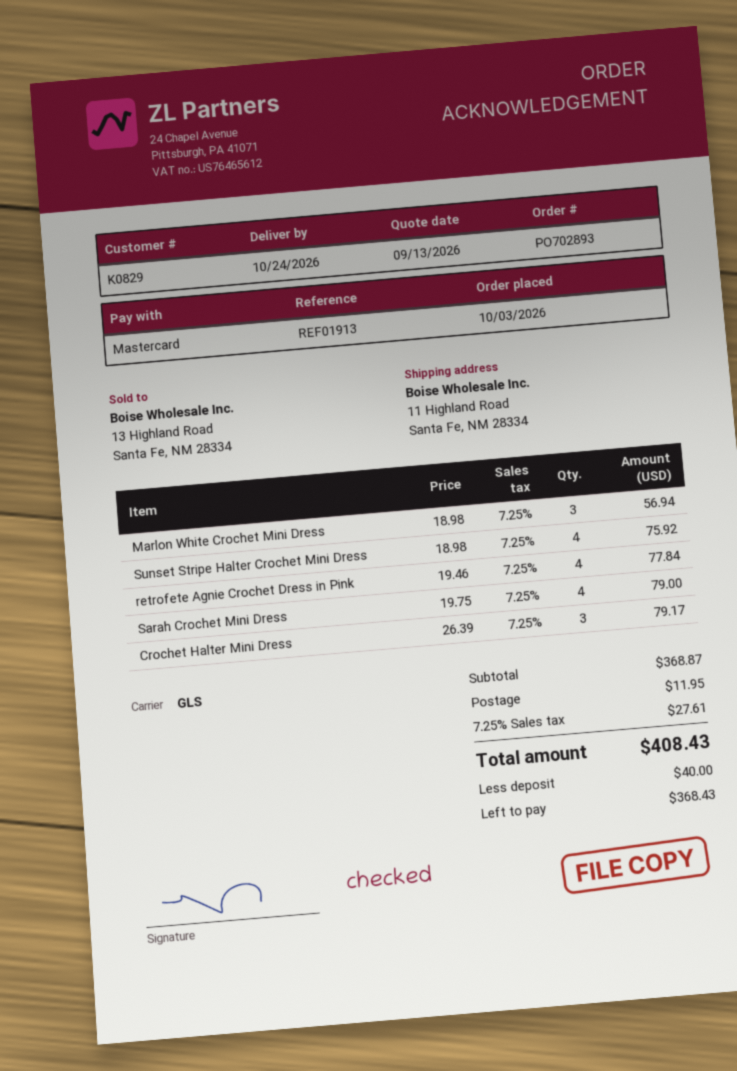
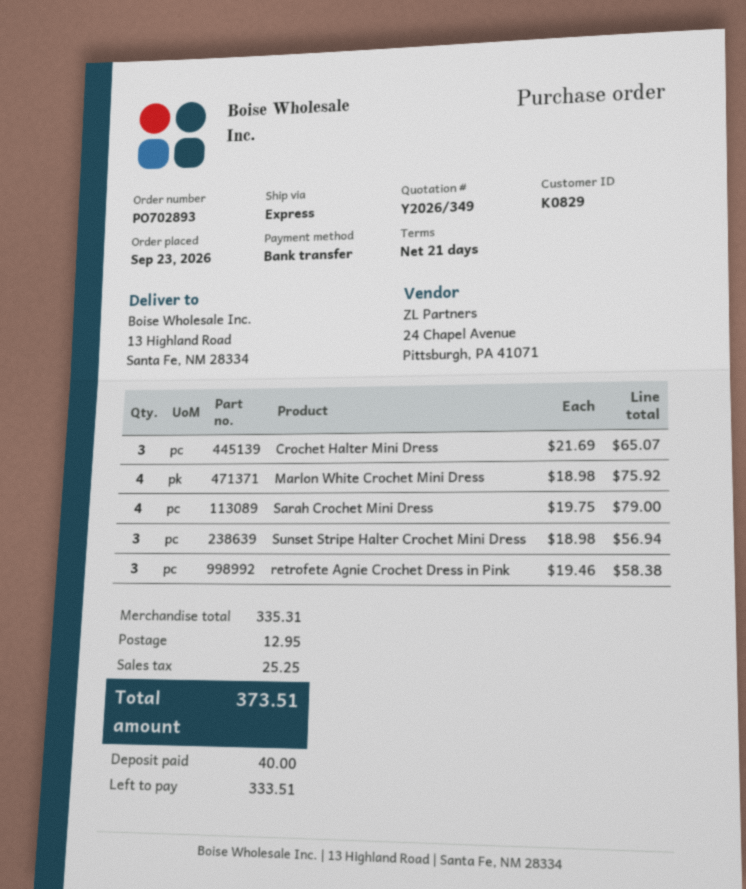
order date: 2026-10-03 -> 2026-09-23
payment method: Mastercard -> bank transfer
shipping method: GLS -> express
ship to: 11 Highland Road, Santa Fe, NM 28334 -> 13 Highland Road, Santa Fe, NM 28334
Marlon White Crochet Mini Dress: 3 x 18.98 = 56.94 -> 4 x 18.98 = 75.92
Sunset Stripe Halter Crochet Mini Dress: 4 x 18.98 = 75.92 -> 3 x 18.98 = 56.94
retrofete Agnie Crochet Dress in Pink: 4 x 19.46 = 77.84 -> 3 x 19.46 = 58.38
Crochet Halter Mini Dress: 3 x 26.39 = 79.17 -> 3 x 21.69 = 65.07
subtotal: 368.87 -> 335.31
shipping: 11.95 -> 12.95
tax: 27.61 -> 25.25
total: 408.43 -> 373.51
balance: 368.43 -> 333.51

